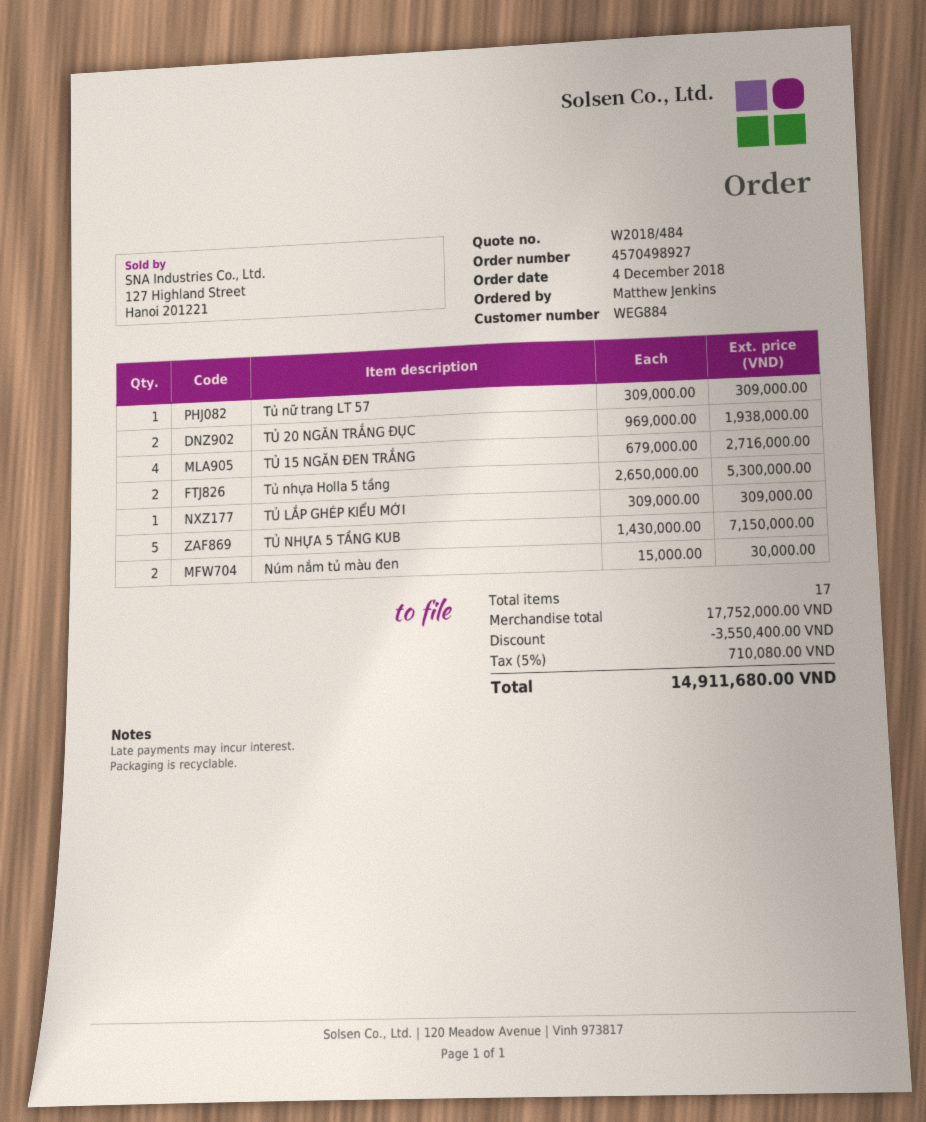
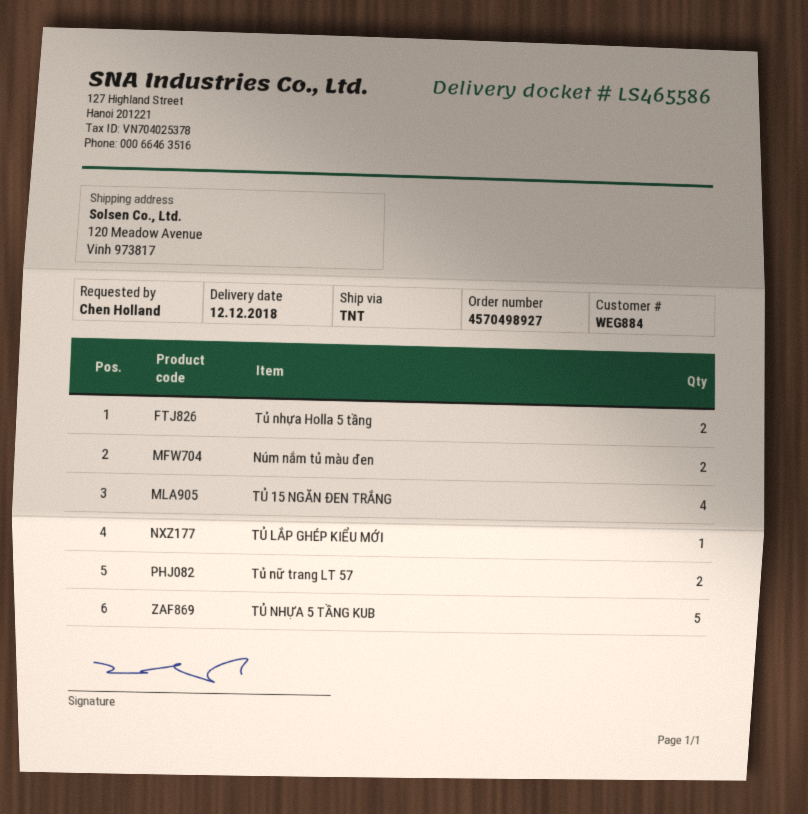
ordered by: Matthew Jenkins -> Chen Holland
Tủ nữ trang LT 57: 1 -> 2
TỦ 20 NGĂN TRẮNG ĐỤC: 2 -> none

